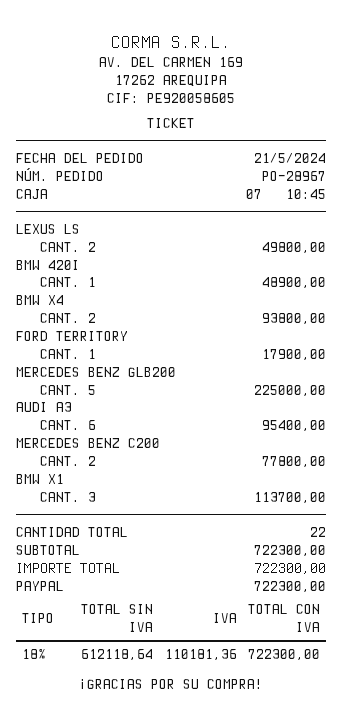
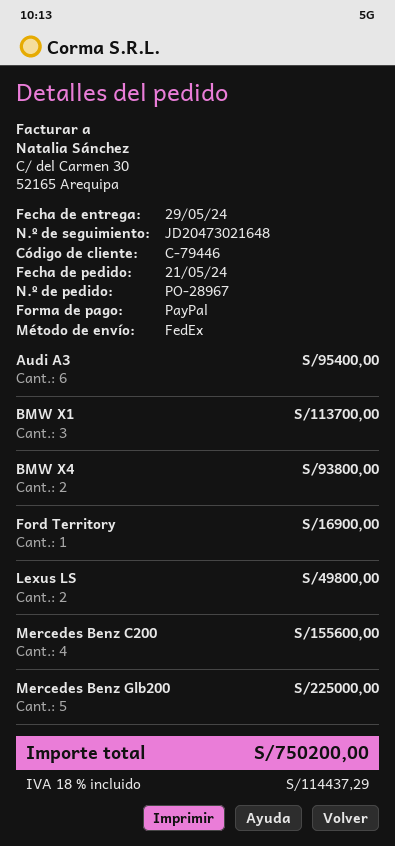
BMW 420I: 1 for 48900.00 -> none
FORD TERRITORY: 1 for 17900.00 -> 1 for 16900.00
MERCEDES BENZ C200: 2 for 77800.00 -> 4 for 155600.00
tax: 18% = 110181.36 -> 18% = 114437.29
total: 722300.00 -> 750200.00

